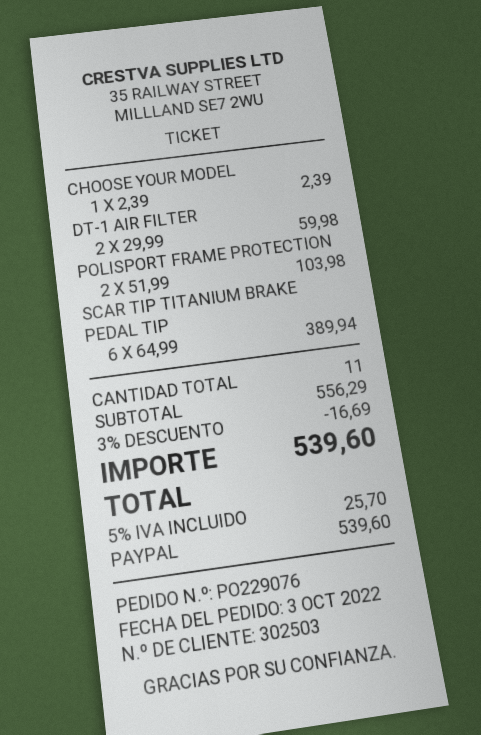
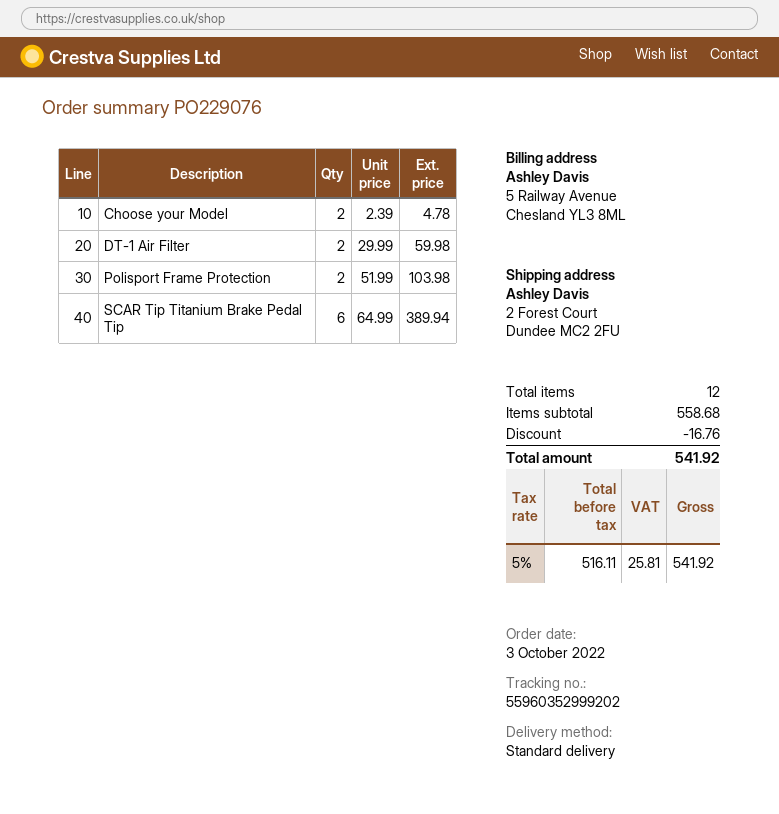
CHOOSE YOUR MODEL: 1 x 2.39 = 2.39 -> 2 x 2.39 = 4.78
total quantity: 11 -> 12
subtotal: 556.29 -> 558.68
discount: 16.69 -> 16.76
tax: 5% = 25.70 -> 5% = 25.81
total: 539.60 -> 541.92

